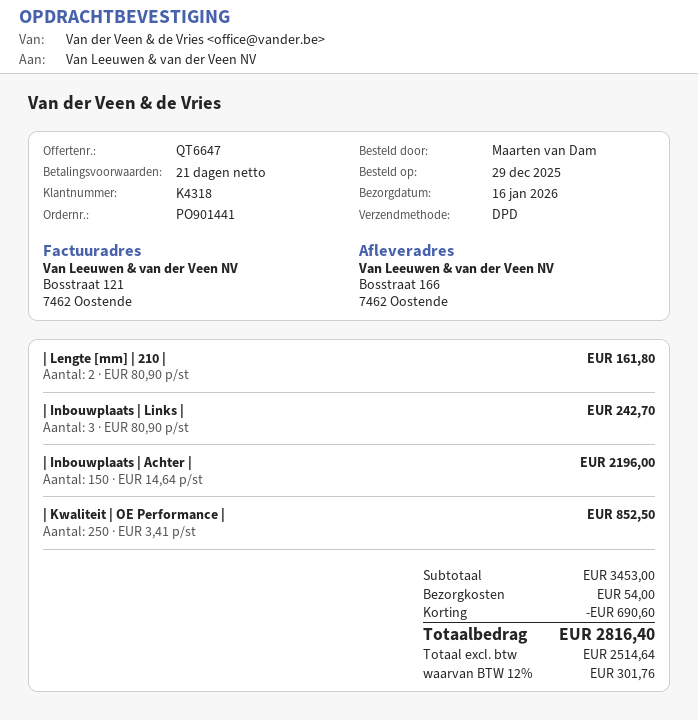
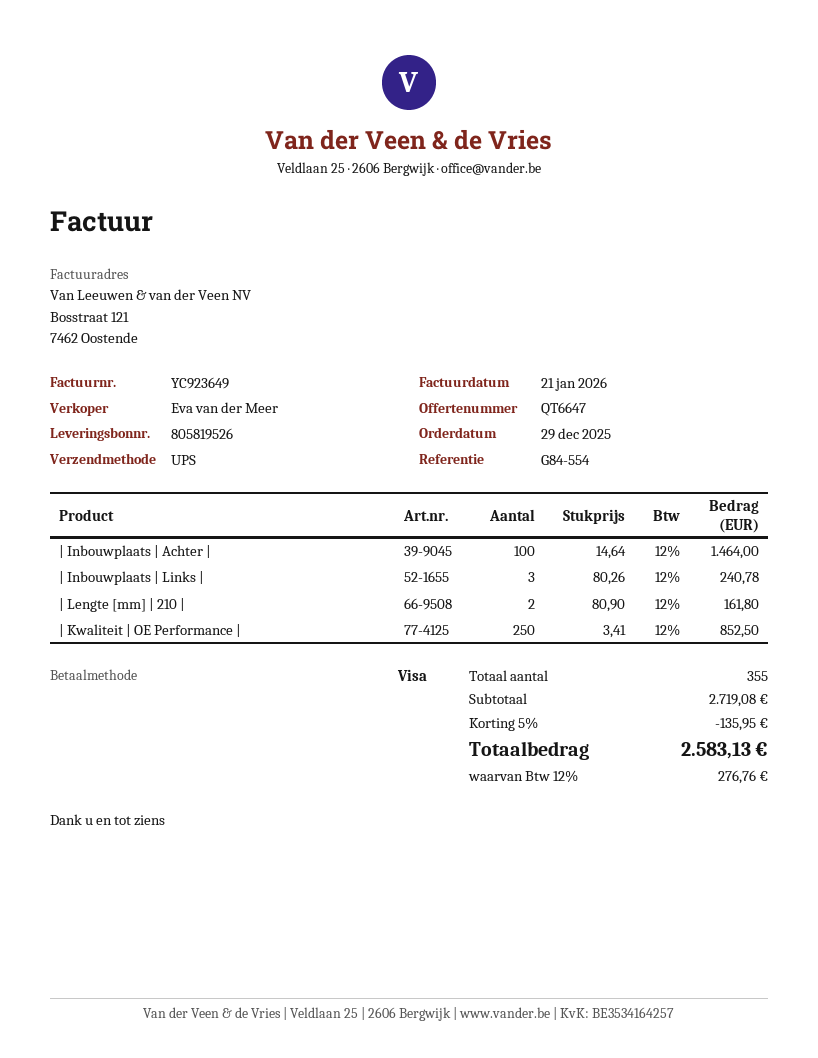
shipping method: DPD -> UPS
| Inbouwplaats | Links |: 3 x 80.90 = 242.70 -> 3 x 80.26 = 240.78
| Inbouwplaats | Achter |: 150 x 14.64 = 2196.00 -> 100 x 14.64 = 1464.00
subtotal: 3453.00 -> 2719.08
discount: 690.60 -> 135.95
shipping: 54.00 -> none
tax: 12% = 301.76 -> 12% = 276.76
total: 2816.40 -> 2583.13

